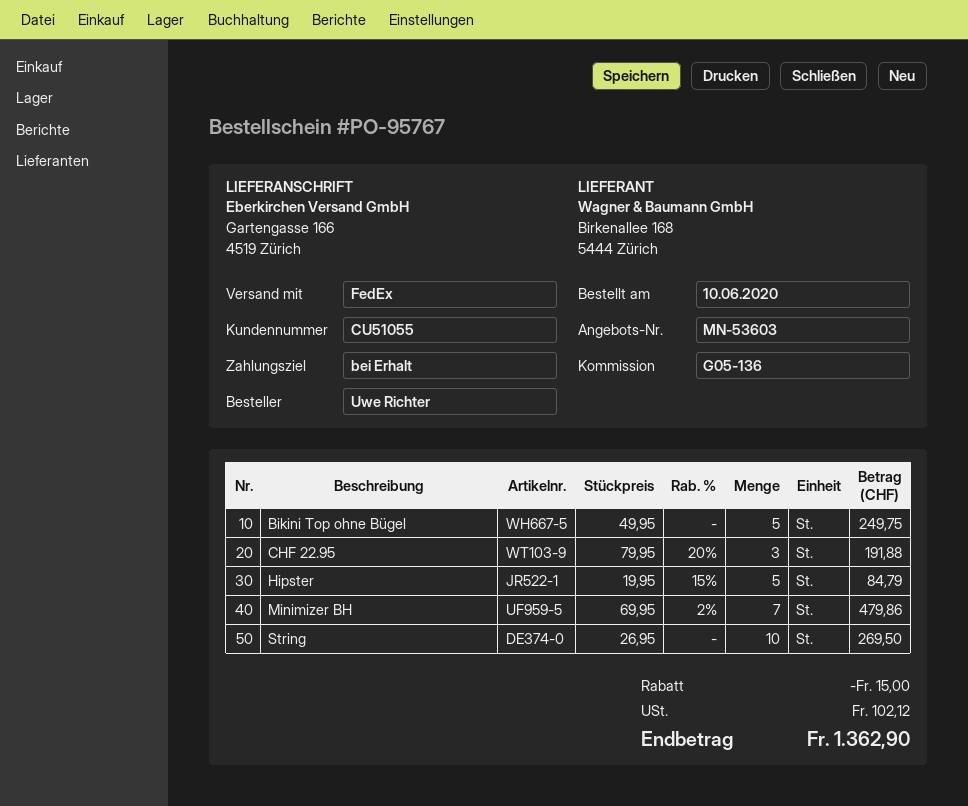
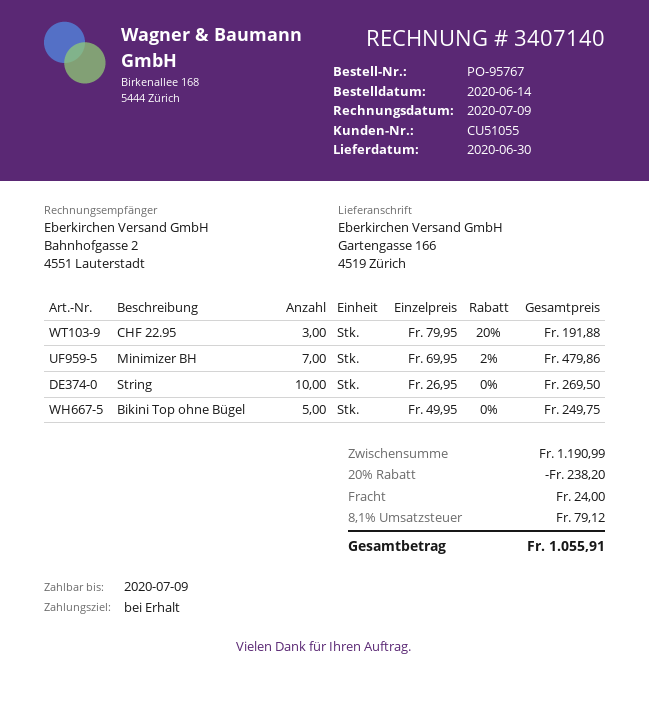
order date: 2020-06-10 -> 2020-06-14
Hipster: 5 x 19.95 - 15% = 84.79 -> none
discount: 15.00 -> 238.20
shipping: none -> 24.00
tax: 102.12 -> 79.12
total: 1362.90 -> 1055.91

